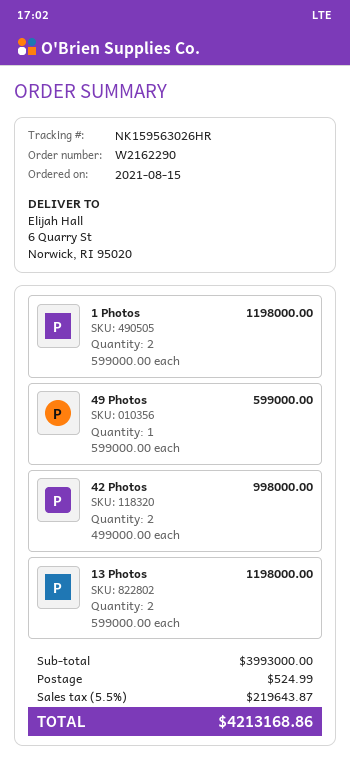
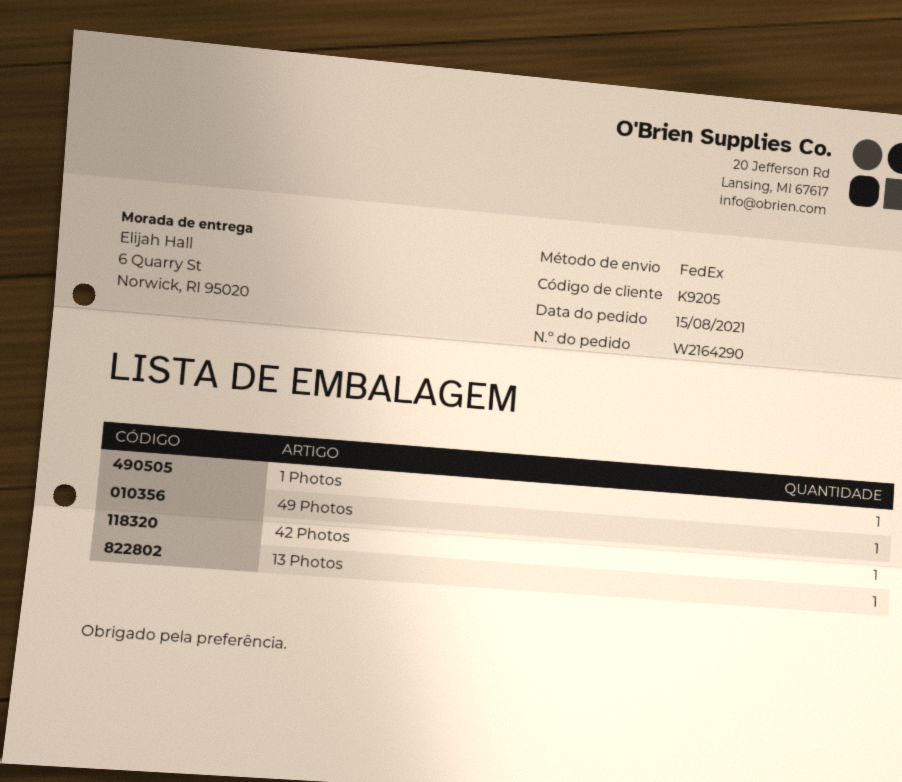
order number: W2162290 -> W2164290
1 Photos: 2 -> 1
42 Photos: 2 -> 1
13 Photos: 2 -> 1

